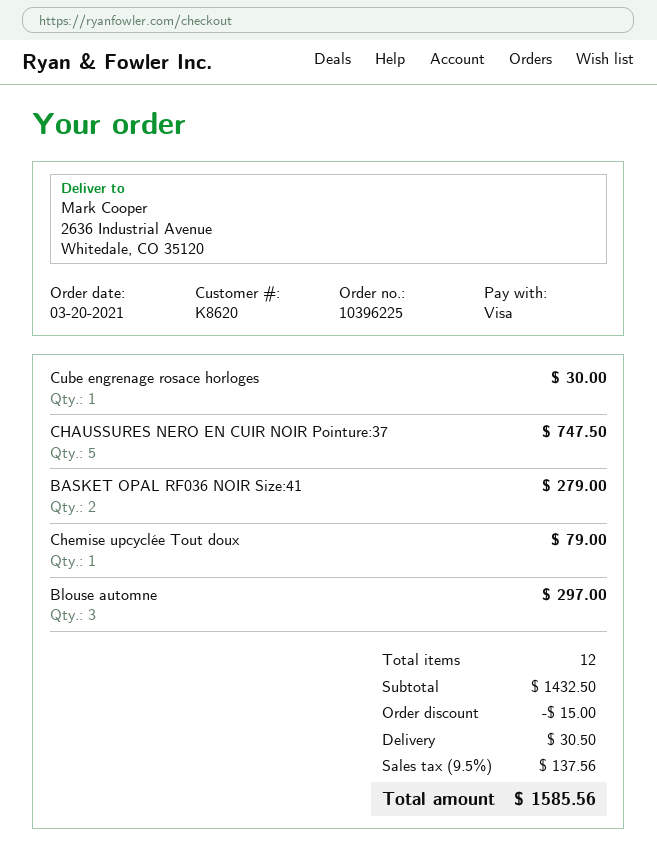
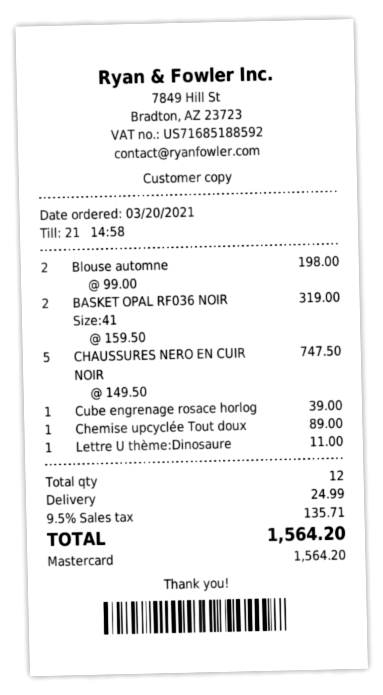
payment method: Visa -> Mastercard
Cube engrenage rosace horloges: 1 for 30.00 -> 1 for 39.00
BASKET OPAL RF036 NOIR Size:41: 2 for 279.00 -> 2 for 319.00
Chemise upcyclée Tout doux: 1 for 79.00 -> 1 for 89.00
Blouse automne: 3 for 297.00 -> 2 for 198.00
Lettre U thème:Dinosaure: none -> 1 for 11.00
discount: 15.00 -> none
shipping: 30.50 -> 24.99
tax: 9.5% = 137.56 -> 9.5% = 135.71
total: 1585.56 -> 1564.20

